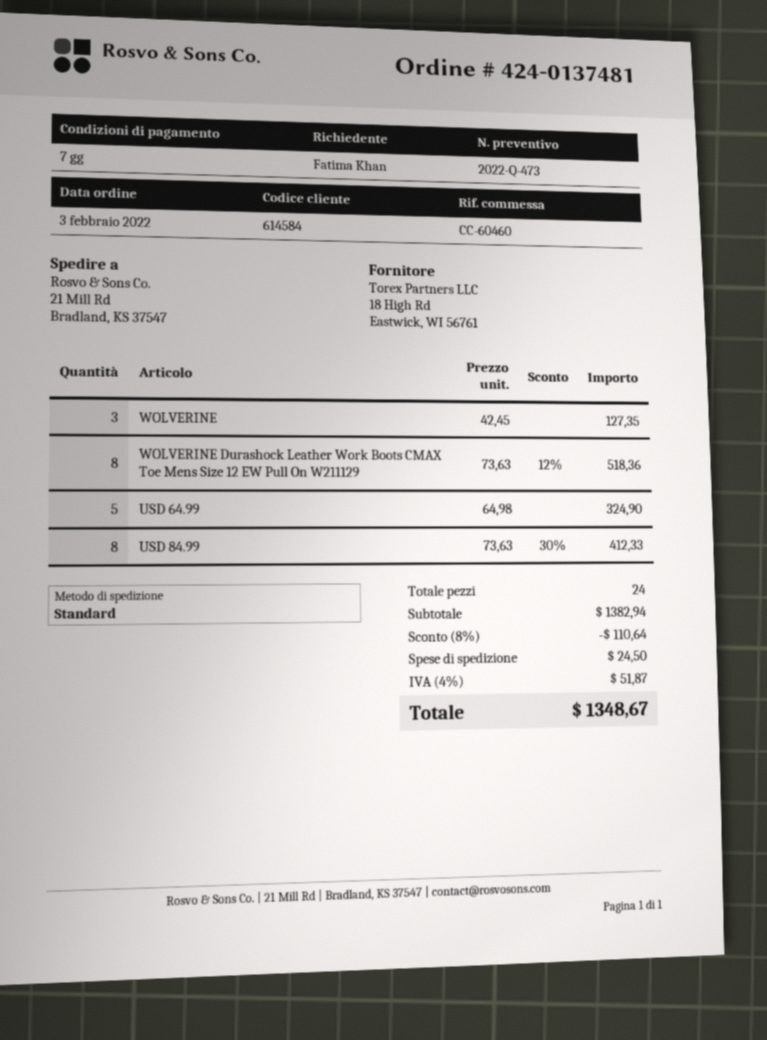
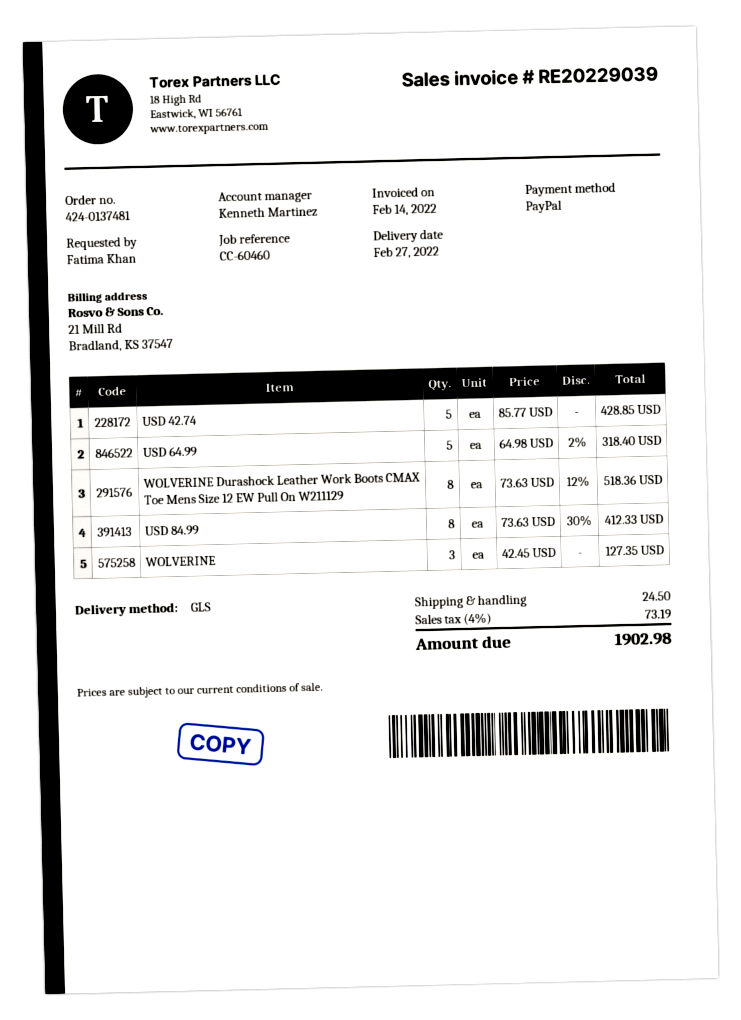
shipping method: standard -> GLS
USD 64.99: 5 x 64.98 = 324.90 -> 5 x 64.98 - 2% = 318.40
USD 42.74: none -> 5 x 85.77 = 428.85
discount: 8% = 110.64 -> none
tax: 4% = 51.87 -> 4% = 73.19
total: 1348.67 -> 1902.98

